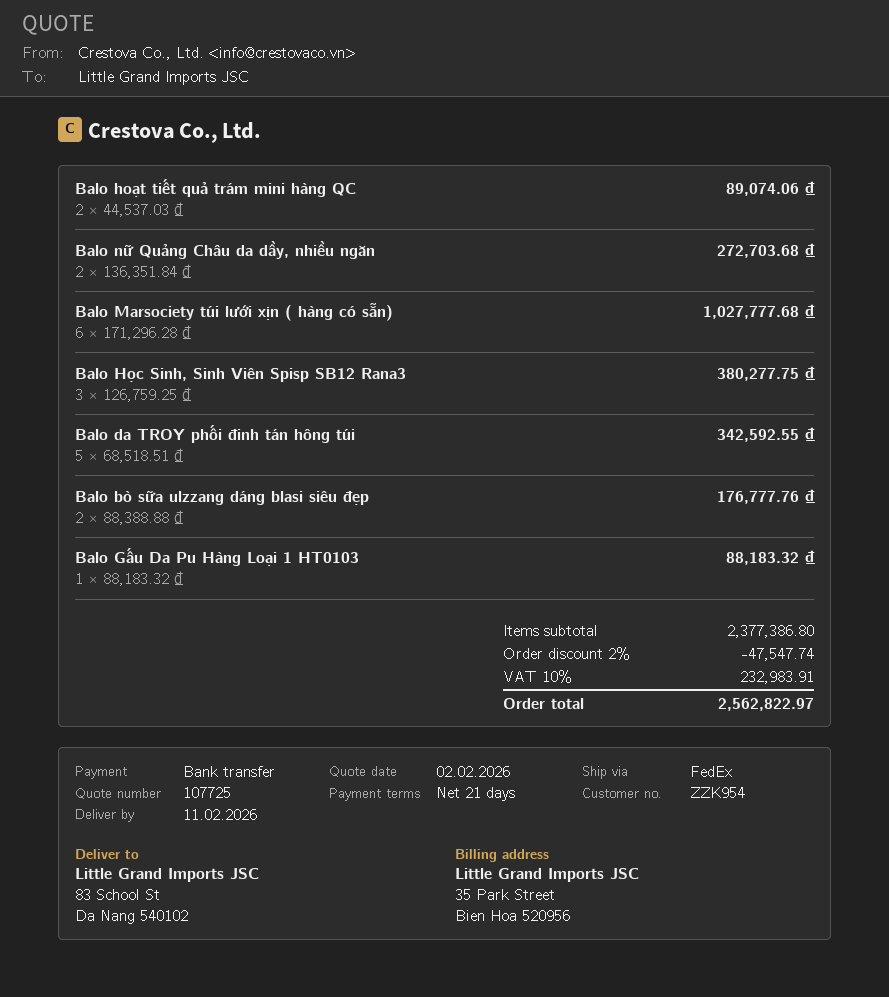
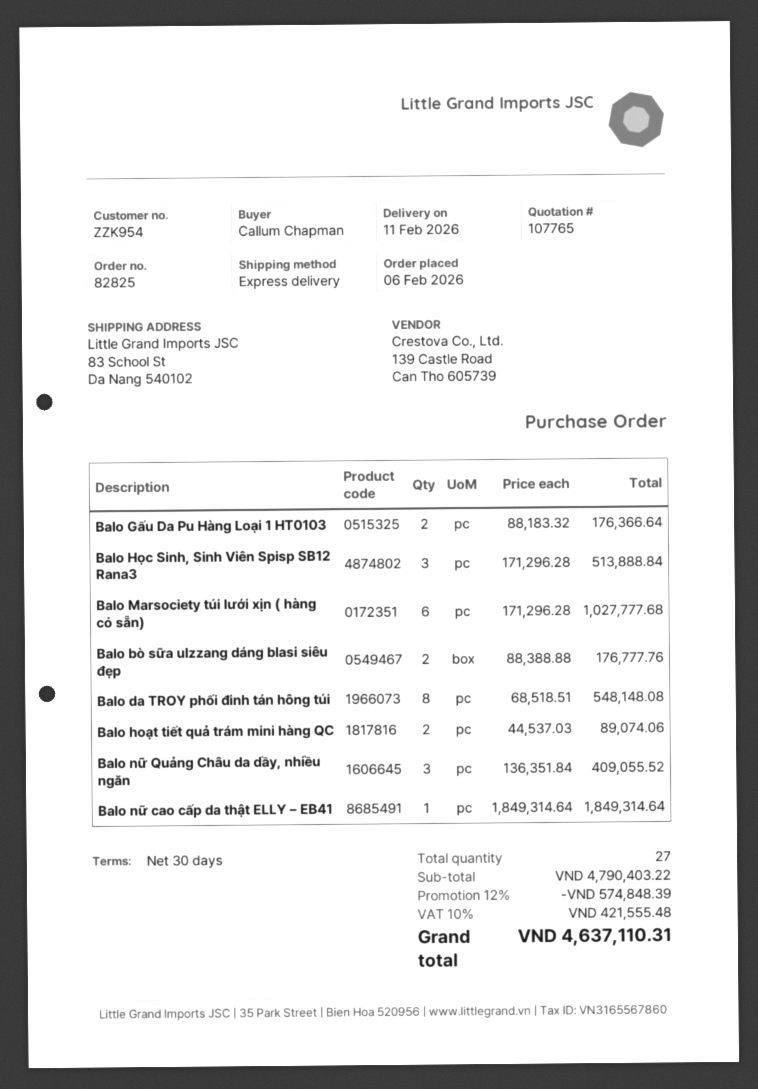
quote number: 107725 -> 107765
payment terms: 21 days -> 30 days
shipping method: FedEx -> express
Balo nữ Quảng Châu da dầy, nhiều ngăn: 2 x 136351.84 = 272703.68 -> 3 x 136351.84 = 409055.52
Balo Học Sinh, Sinh Viên Spisp SB12 Rana3: 3 x 126759.25 = 380277.75 -> 3 x 171296.28 = 513888.84
Balo da TROY phối đinh tán hông túi: 5 x 68518.51 = 342592.55 -> 8 x 68518.51 = 548148.08
Balo Gấu Da Pu Hàng Loại 1 HT0103: 1 x 88183.32 = 88183.32 -> 2 x 88183.32 = 176366.64
Balo nữ cao cấp da thật ELLY – EB41: none -> 1 x 1849314.64 = 1849314.64
subtotal: 2377386.80 -> 4790403.22
discount: 2% = 47547.74 -> 12% = 574848.39
tax: 10% = 232983.91 -> 10% = 421555.48
total: 2562822.97 -> 4637110.31

